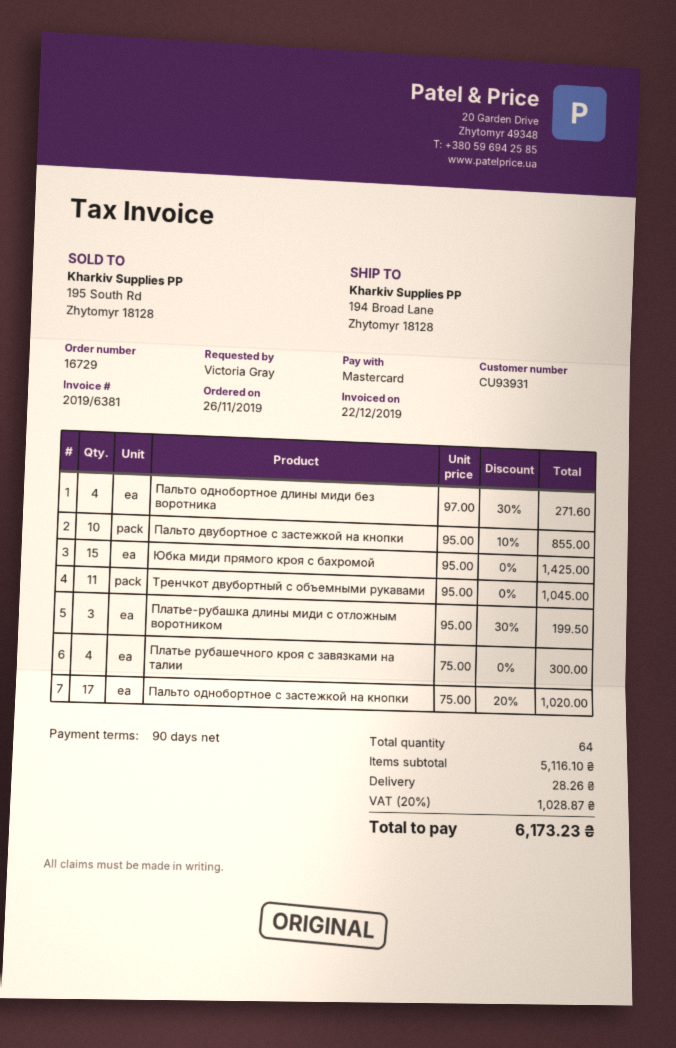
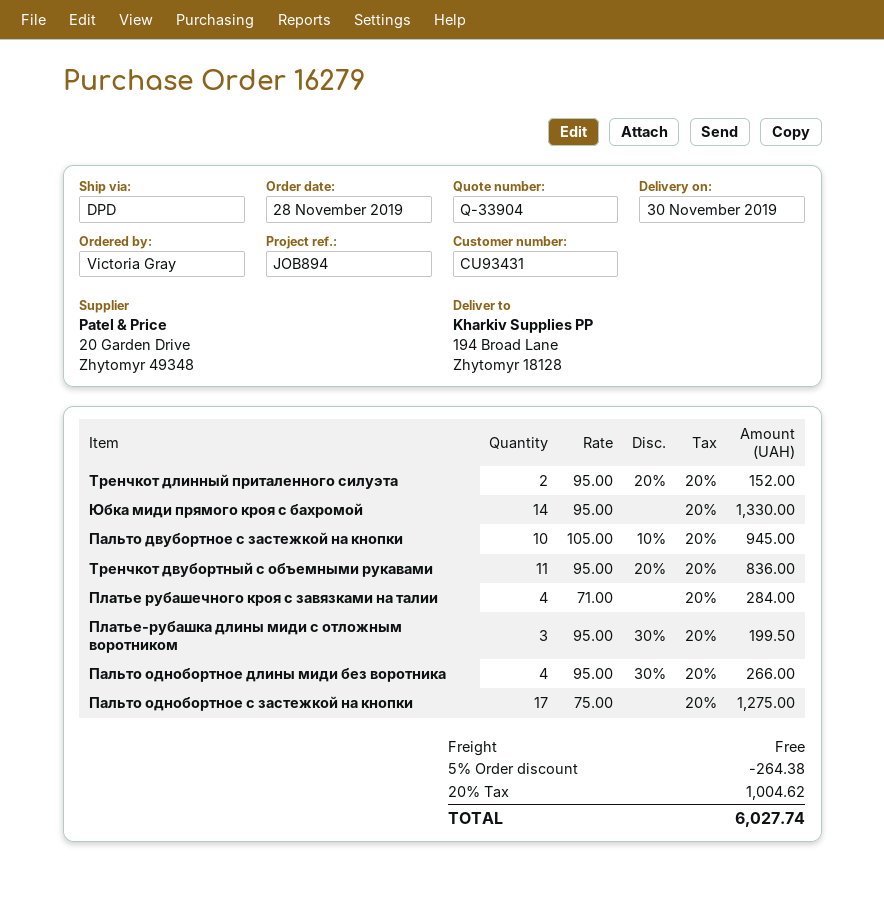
order number: 16729 -> 16279
order date: 2019-11-26 -> 2019-11-28
customer number: CU93931 -> CU93431
Пальто однобортное длины миди без воротника: 4 x 97.00 - 30% = 271.60 -> 4 x 95.00 - 30% = 266.00
Пальто двубортное с застежкой на кнопки: 10 x 95.00 - 10% = 855.00 -> 10 x 105.00 - 10% = 945.00
Юбка миди прямого кроя с бахромой: 15 x 95.00 = 1425.00 -> 14 x 95.00 = 1330.00
Тренчкот двубортный с объемными рукавами: 11 x 95.00 = 1045.00 -> 11 x 95.00 - 20% = 836.00
Платье рубашечного кроя с завязками на талии: 4 x 75.00 = 300.00 -> 4 x 71.00 = 284.00
Пальто однобортное с застежкой на кнопки: 17 x 75.00 - 20% = 1020.00 -> 17 x 75.00 = 1275.00
Тренчкот длинный приталенного силуэта: none -> 2 x 95.00 - 20% = 152.00
discount: none -> 5% = 264.38
shipping: 28.26 -> 0.00
tax: 20% = 1028.87 -> 20% = 1004.62
total: 6173.23 -> 6027.74

